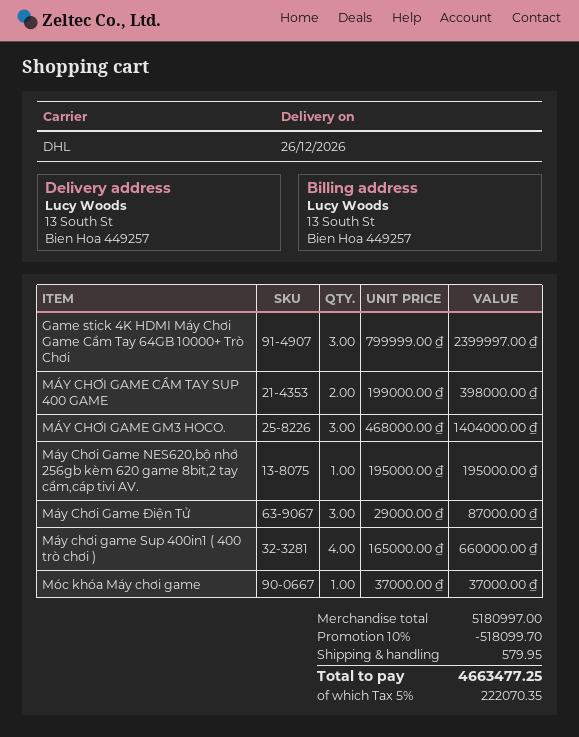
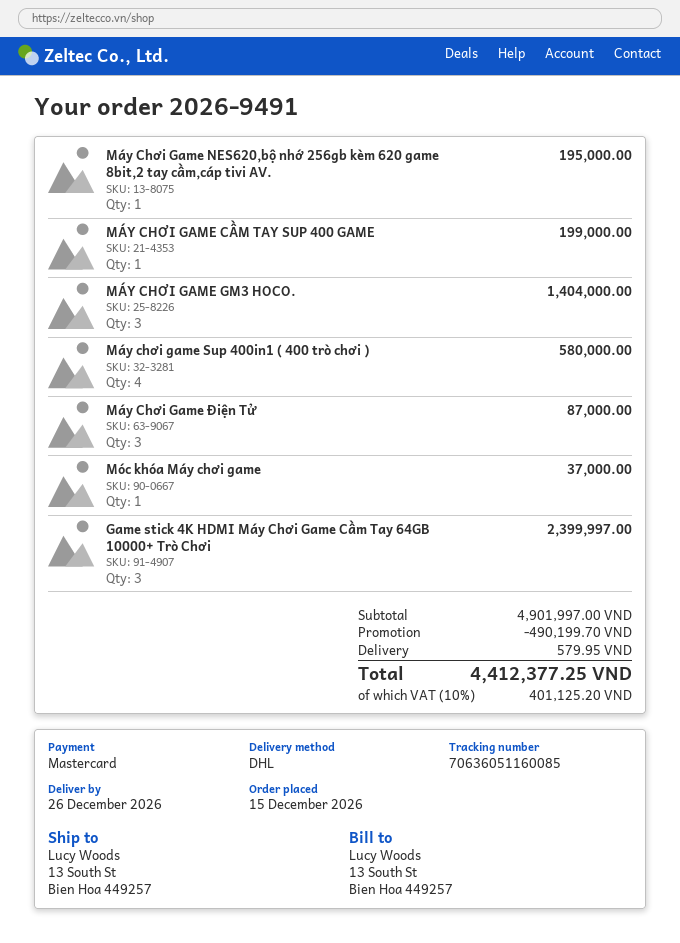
MÁY CHƠI GAME CẦM TAY SUP 400 GAME: 2 for 398000.00 -> 1 for 199000.00
Máy chơi game Sup 400in1 ( 400 trò chơi ): 4 for 660000.00 -> 4 for 580000.00
subtotal: 5180997.00 -> 4901997.00
discount: 518099.70 -> 490199.70
tax: 5% = 222070.35 -> 10% = 401125.20
total: 4663477.25 -> 4412377.25

